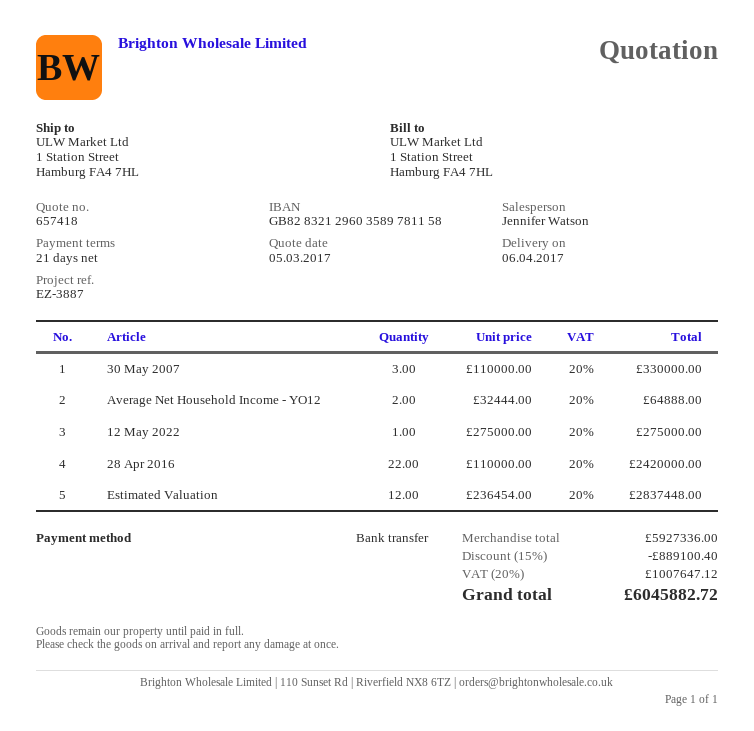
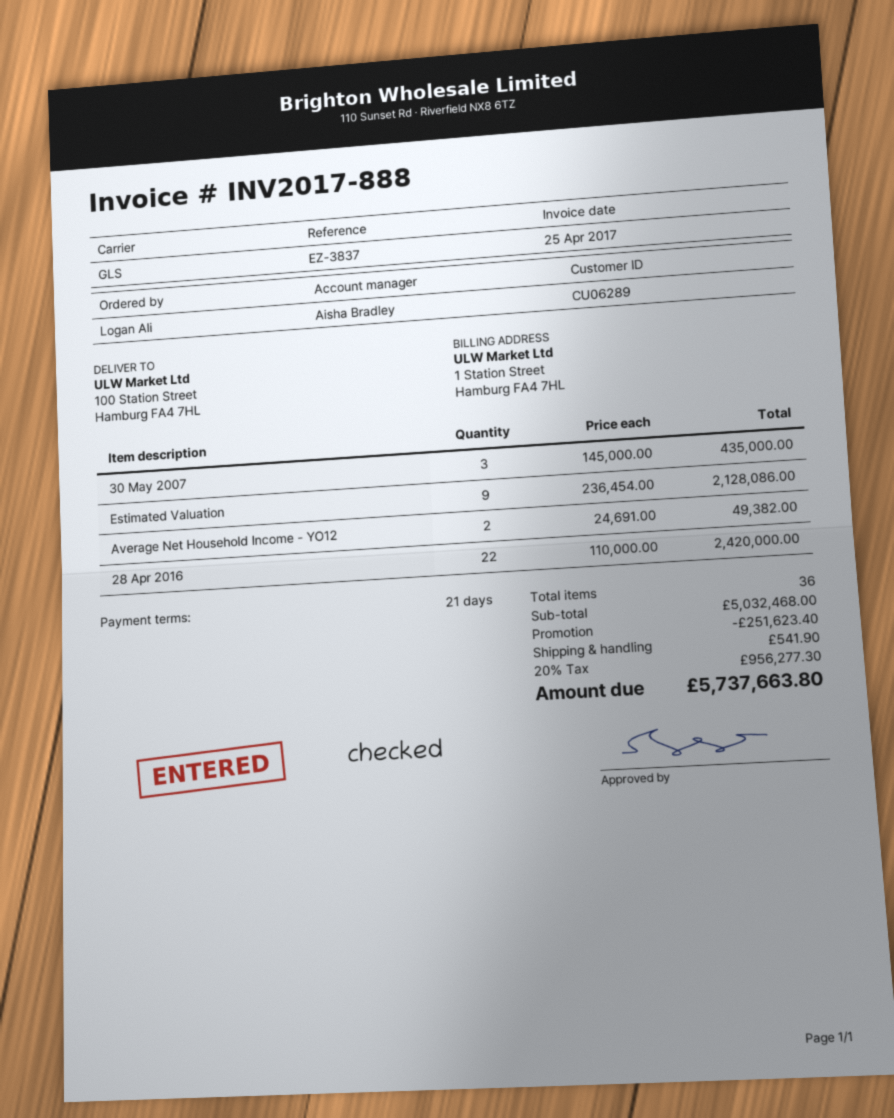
reference: EZ-3887 -> EZ-3837
sales rep: Jennifer Watson -> Aisha Bradley
ship to: 1 Station Street, Hamburg FA4 7HL -> 100 Station Street, Hamburg FA4 7HL
30 May 2007: 3 x 110000.00 = 330000.00 -> 3 x 145000.00 = 435000.00
Average Net Household Income - YO12: 2 x 32444.00 = 64888.00 -> 2 x 24691.00 = 49382.00
12 May 2022: 1 x 275000.00 = 275000.00 -> none
Estimated Valuation: 12 x 236454.00 = 2837448.00 -> 9 x 236454.00 = 2128086.00
subtotal: 5927336.00 -> 5032468.00
discount: 889100.40 -> 251623.40
shipping: none -> 541.90
tax: 20% = 1007647.12 -> 20% = 956277.30
total: 6045882.72 -> 5737663.80

